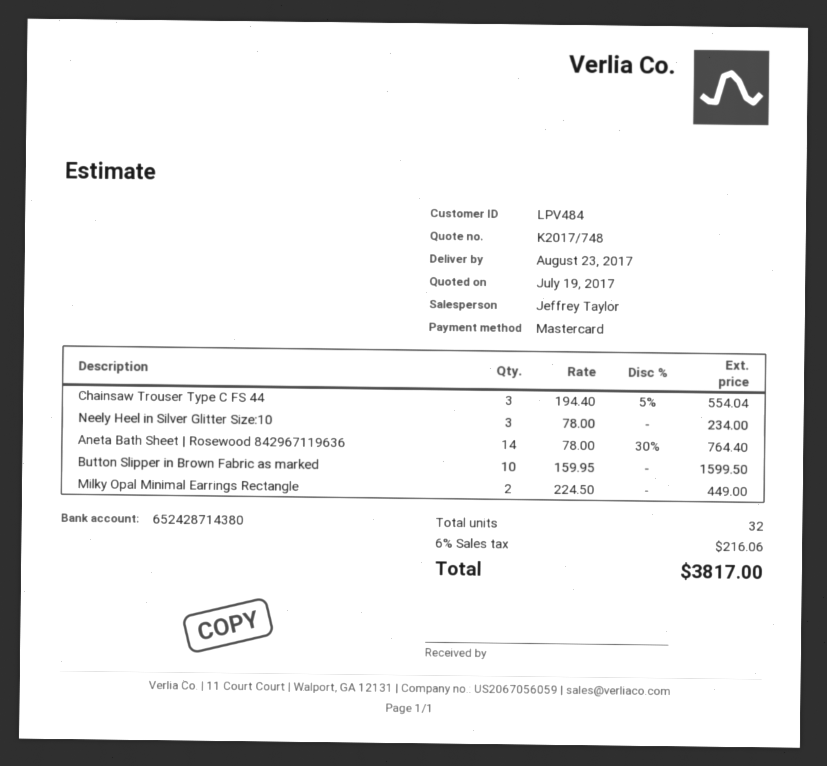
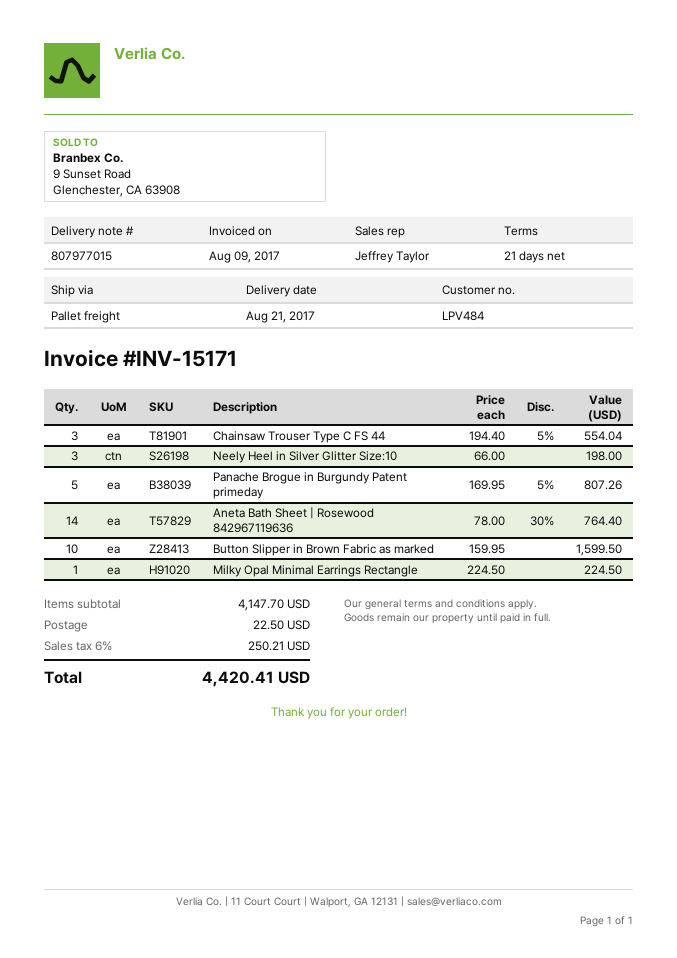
delivery date: 2017-08-23 -> 2017-08-21
Neely Heel in Silver Glitter Size:10: 3 x 78.00 = 234.00 -> 3 x 66.00 = 198.00
Milky Opal Minimal Earrings Rectangle: 2 x 224.50 = 449.00 -> 1 x 224.50 = 224.50
Panache Brogue in Burgundy Patent primeday: none -> 5 x 169.95 - 5% = 807.26
shipping: none -> 22.50
tax: 6% = 216.06 -> 6% = 250.21
total: 3817.00 -> 4420.41

